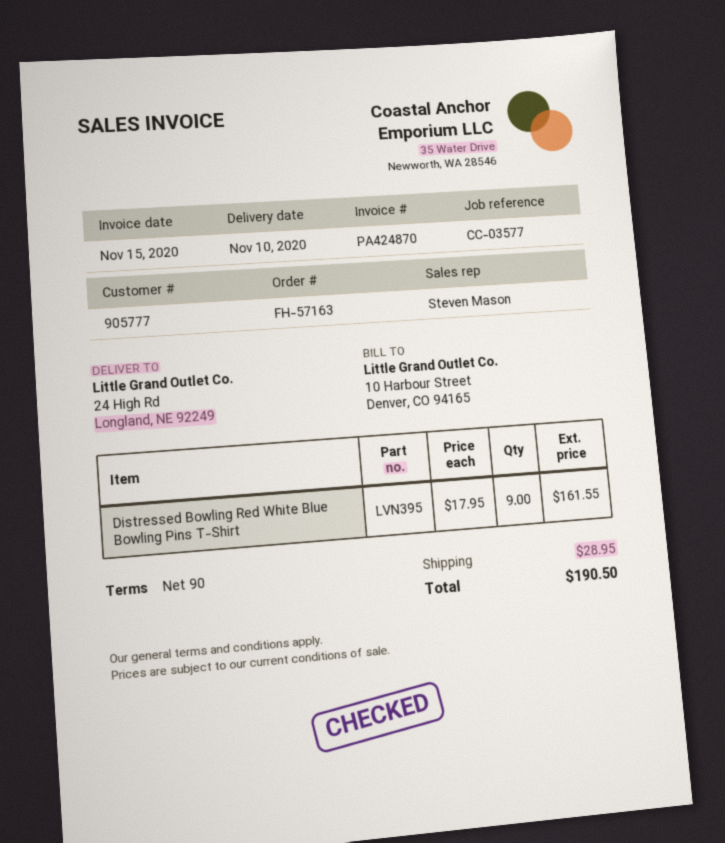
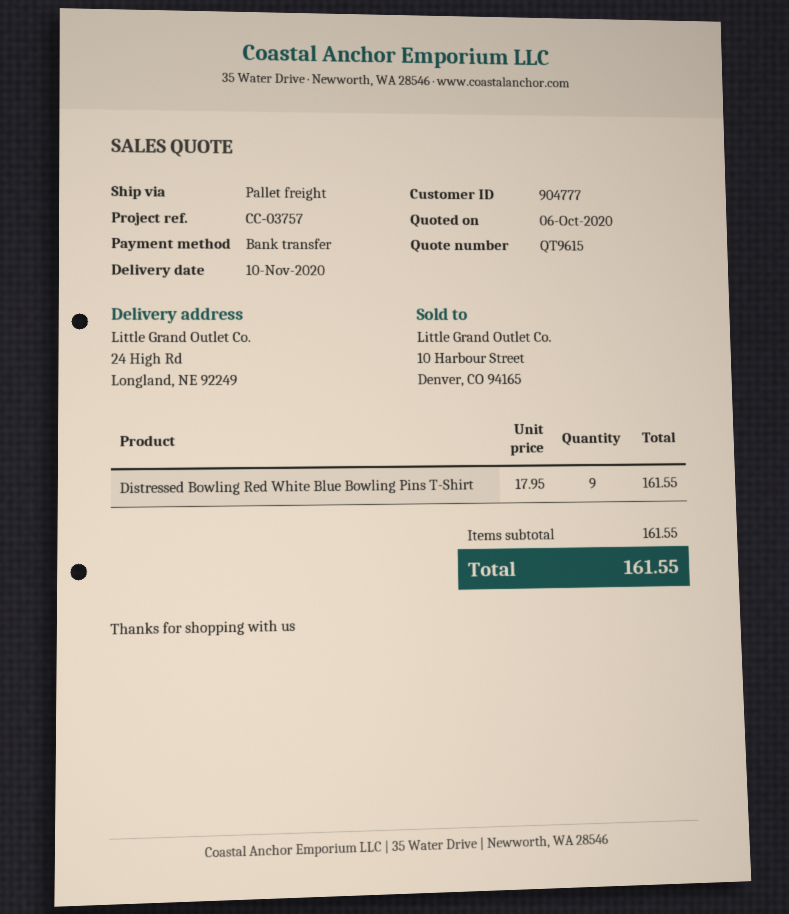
customer number: 905777 -> 904777
reference: CC-03577 -> CC-03757
shipping: 28.95 -> none
total: 190.50 -> 161.55

